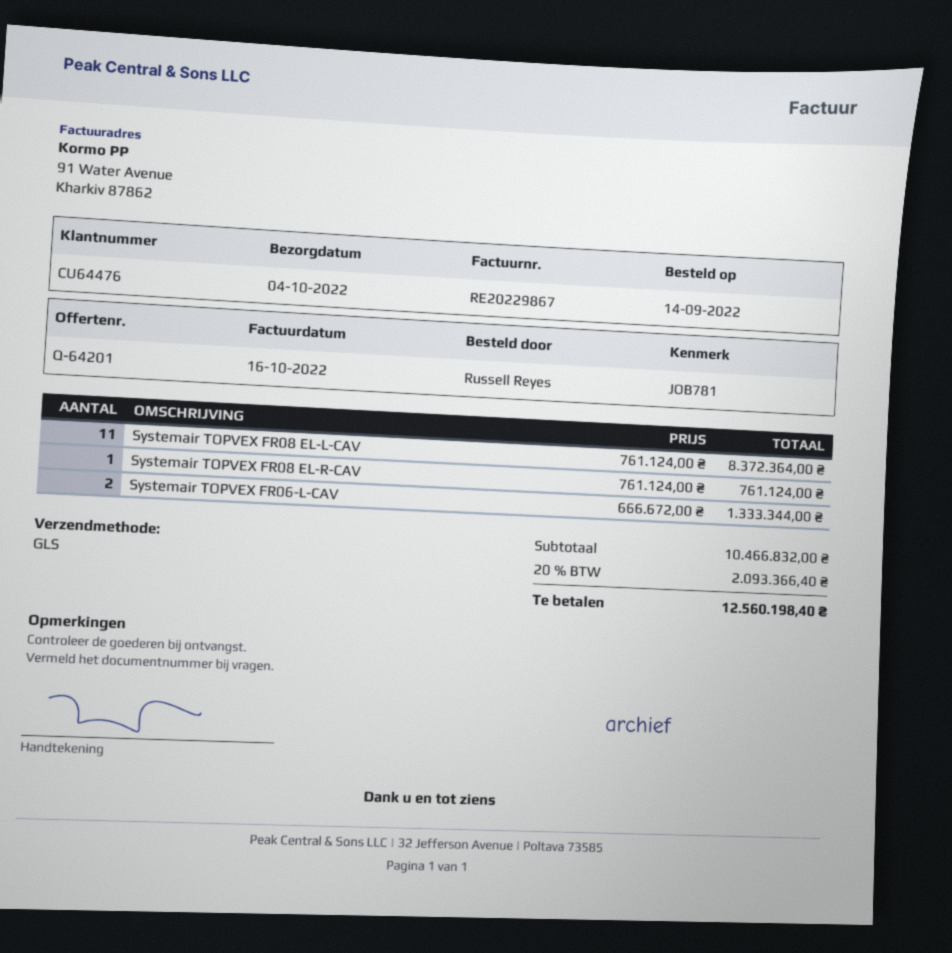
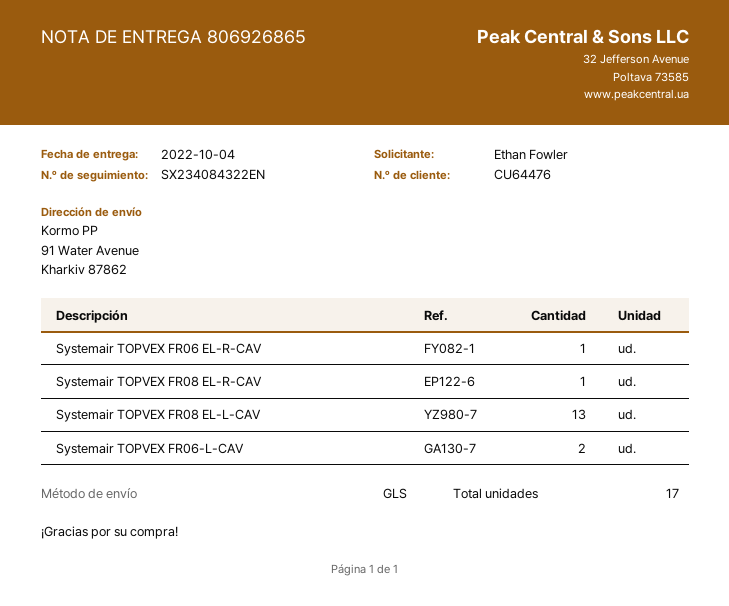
ordered by: Russell Reyes -> Ethan Fowler
Systemair TOPVEX FR08 EL-L-CAV: 11 -> 13
Systemair TOPVEX FR06 EL-R-CAV: none -> 1

